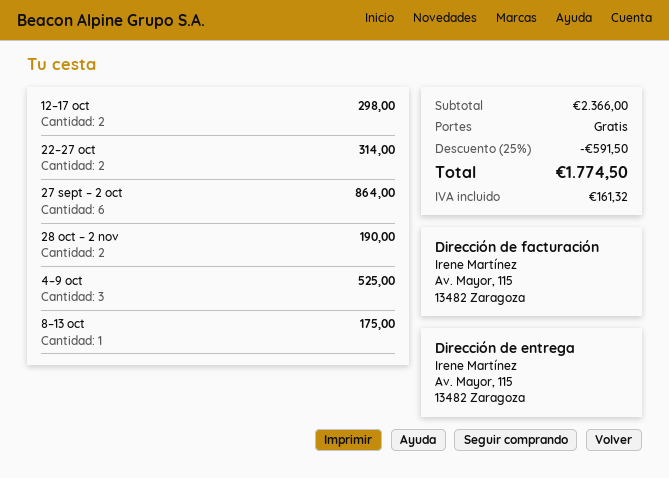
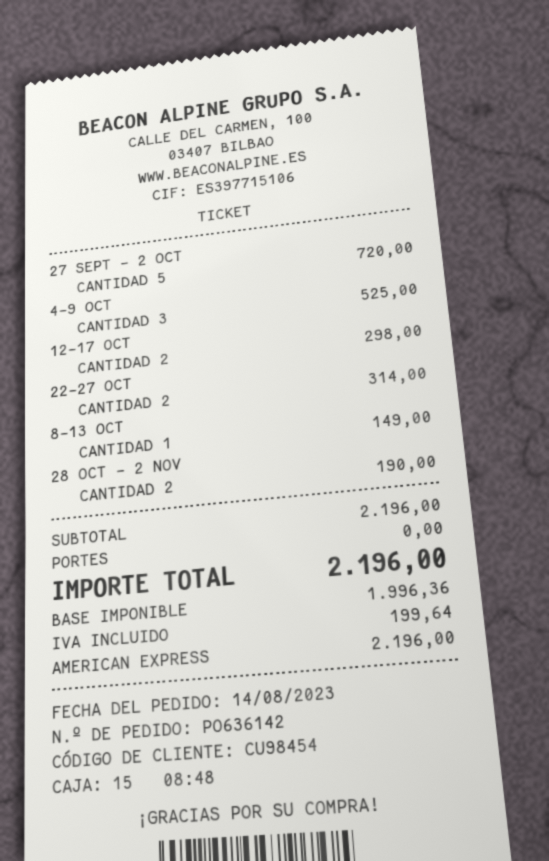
27 sept – 2 oct: 6 for 864.00 -> 5 for 720.00
8–13 oct: 1 for 175.00 -> 1 for 149.00
subtotal: 2366.00 -> 2196.00
discount: 25% = 591.50 -> none
tax: 161.32 -> 199.64
total: 1774.50 -> 2196.00

